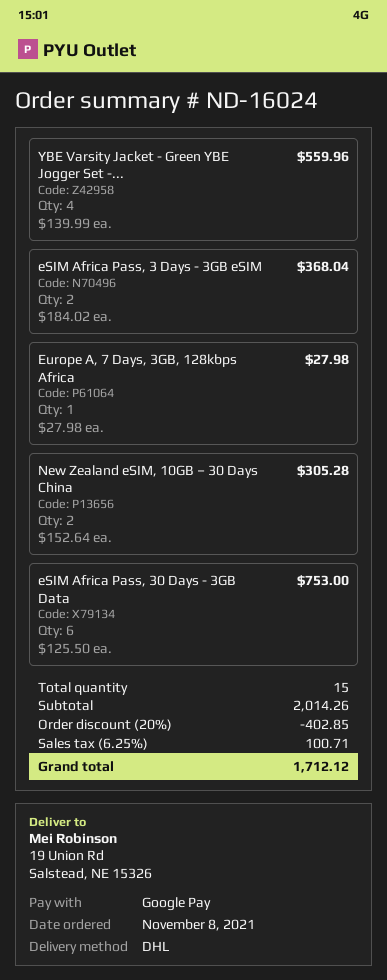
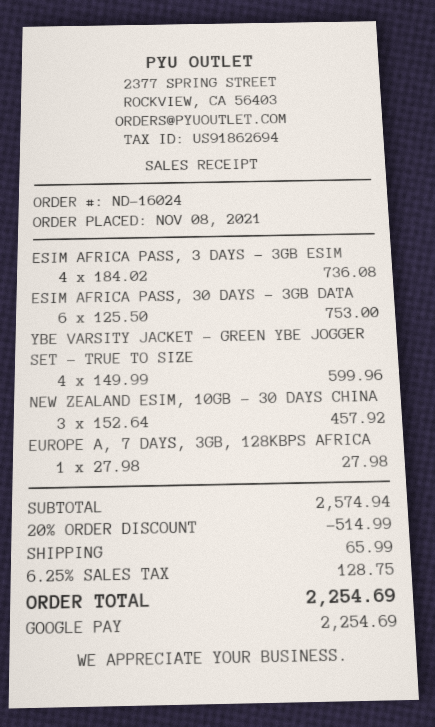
YBE Varsity Jacket - Green YBE Jogger Set -...: 4 x 139.99 = 559.96 -> 4 x 149.99 = 599.96
eSIM Africa Pass, 3 Days - 3GB eSIM: 2 x 184.02 = 368.04 -> 4 x 184.02 = 736.08
New Zealand eSIM, 10GB – 30 Days China: 2 x 152.64 = 305.28 -> 3 x 152.64 = 457.92
subtotal: 2014.26 -> 2574.94
discount: 20% = 402.85 -> 20% = 514.99
shipping: none -> 65.99
tax: 6.25% = 100.71 -> 6.25% = 128.75
total: 1712.12 -> 2254.69

